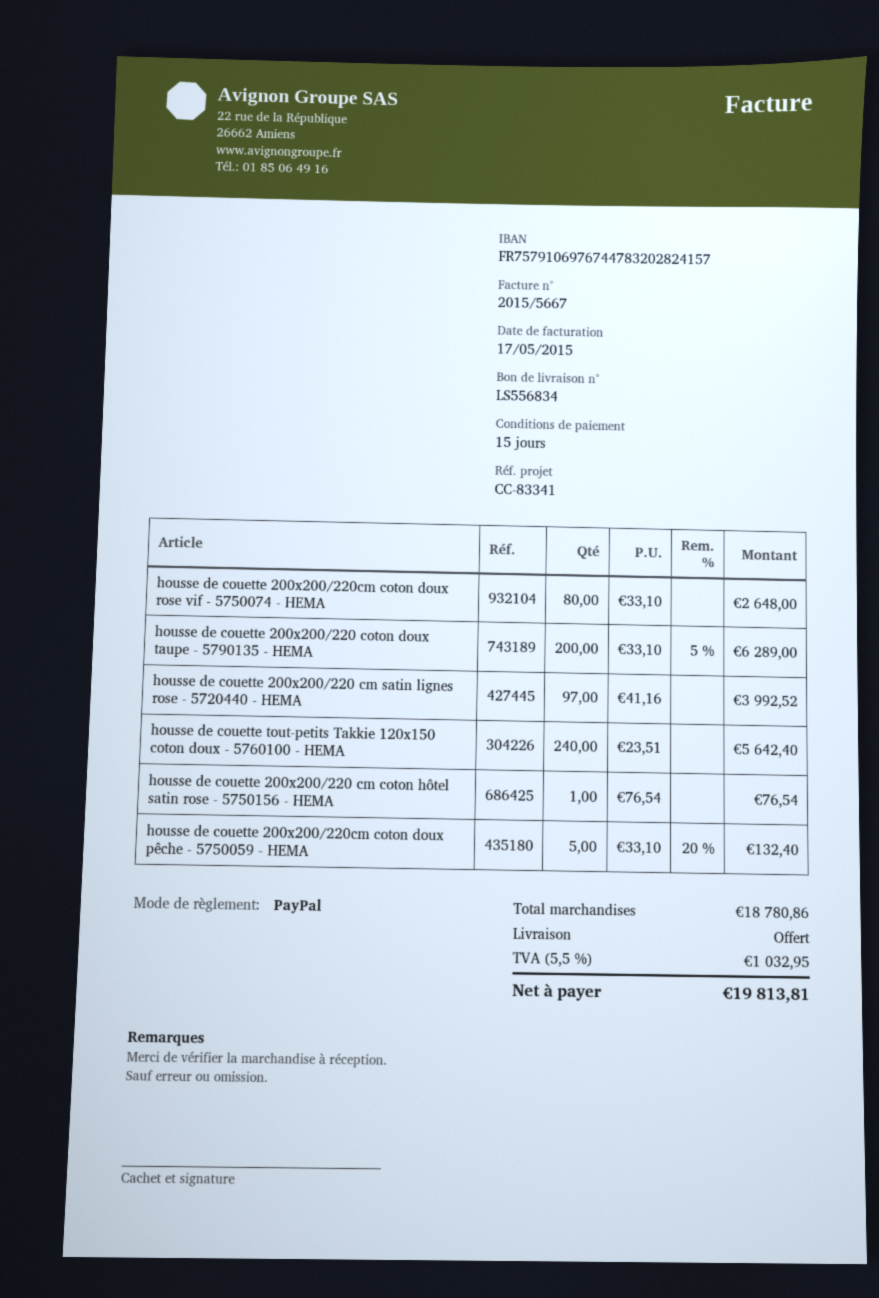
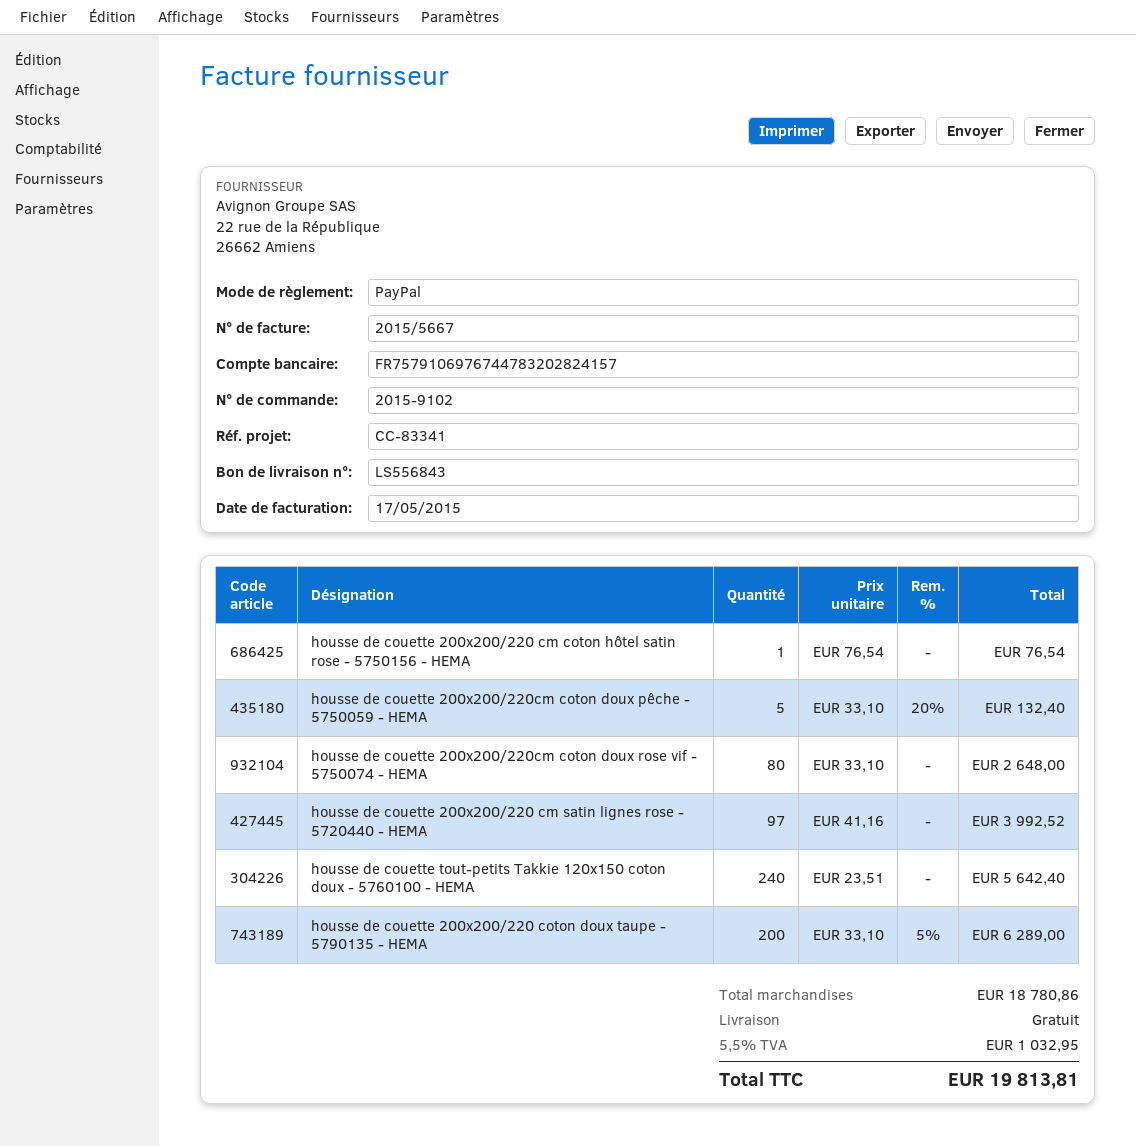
delivery note number: LS556834 -> LS556843

